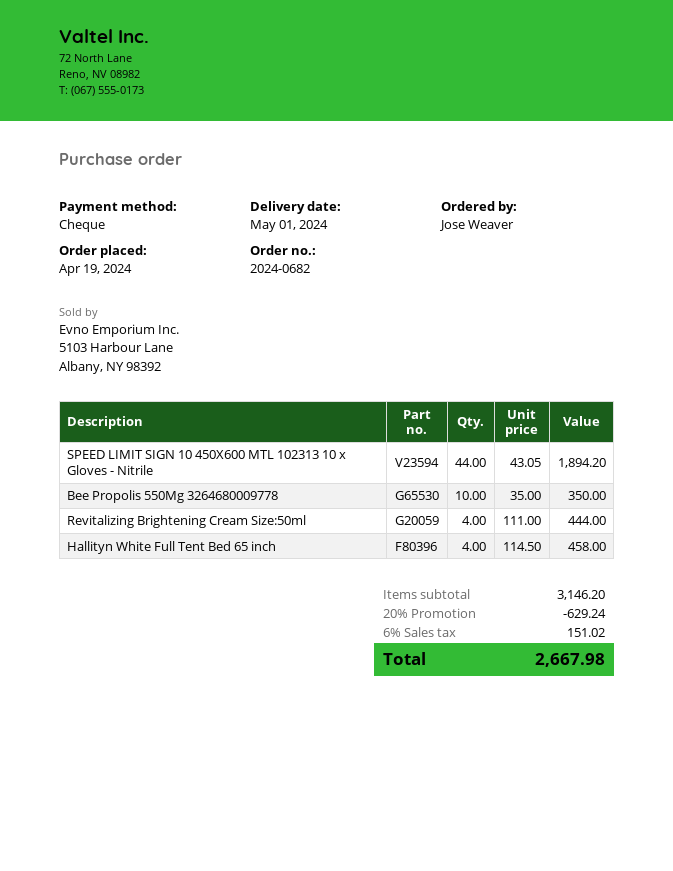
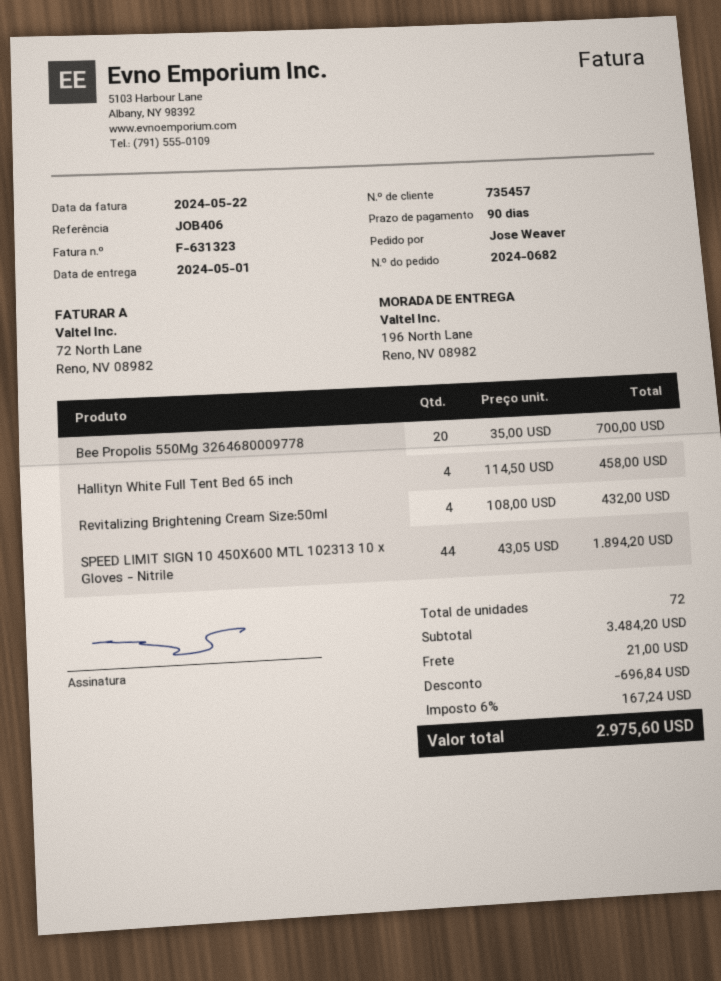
Bee Propolis 550Mg 3264680009778: 10 x 35.00 = 350.00 -> 20 x 35.00 = 700.00
Revitalizing Brightening Cream Size:50ml: 4 x 111.00 = 444.00 -> 4 x 108.00 = 432.00
subtotal: 3146.20 -> 3484.20
discount: 629.24 -> 696.84
shipping: none -> 21.00
tax: 6% = 151.02 -> 6% = 167.24
total: 2667.98 -> 2975.60

